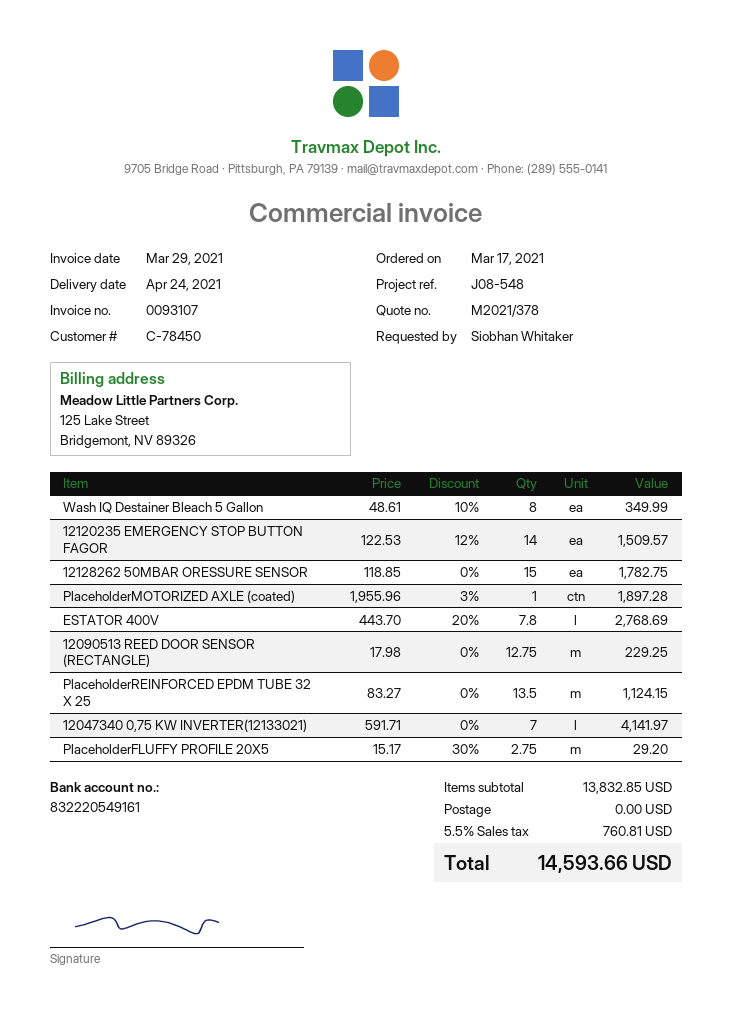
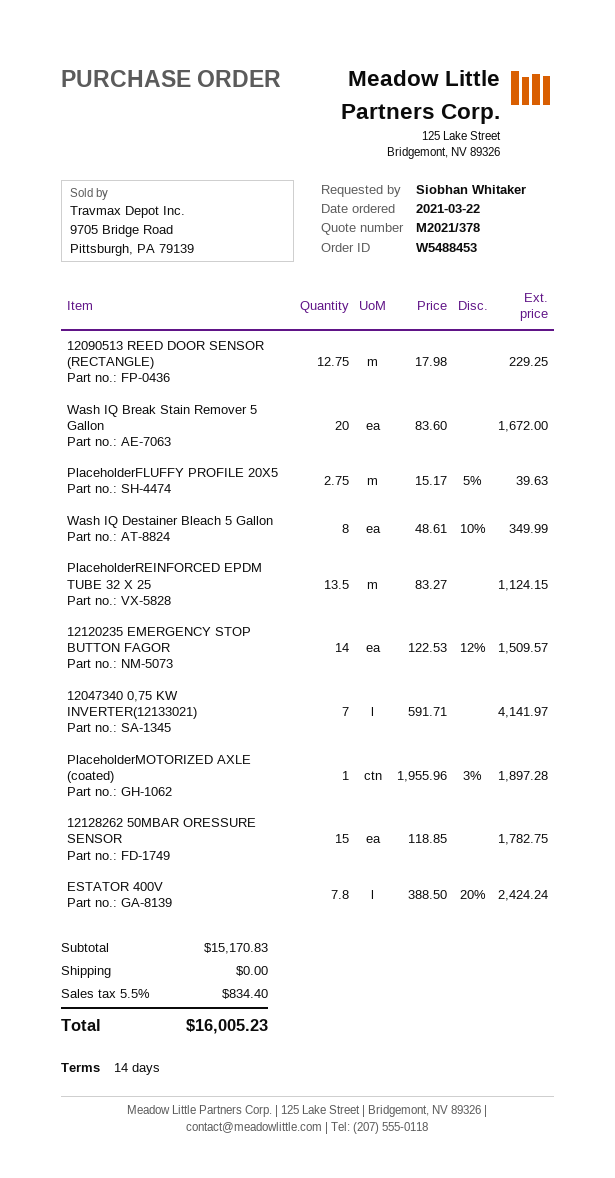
order date: 2021-03-17 -> 2021-03-22
ESTATOR 400V: 7.8 x 443.70 - 20% = 2768.69 -> 7.8 x 388.50 - 20% = 2424.24
PlaceholderFLUFFY PROFILE 20X5: 2.75 x 15.17 - 30% = 29.20 -> 2.75 x 15.17 - 5% = 39.63
Wash IQ Break Stain Remover 5 Gallon: none -> 20 x 83.60 = 1672.00
subtotal: 13832.85 -> 15170.83
tax: 5.5% = 760.81 -> 5.5% = 834.40
total: 14593.66 -> 16005.23

